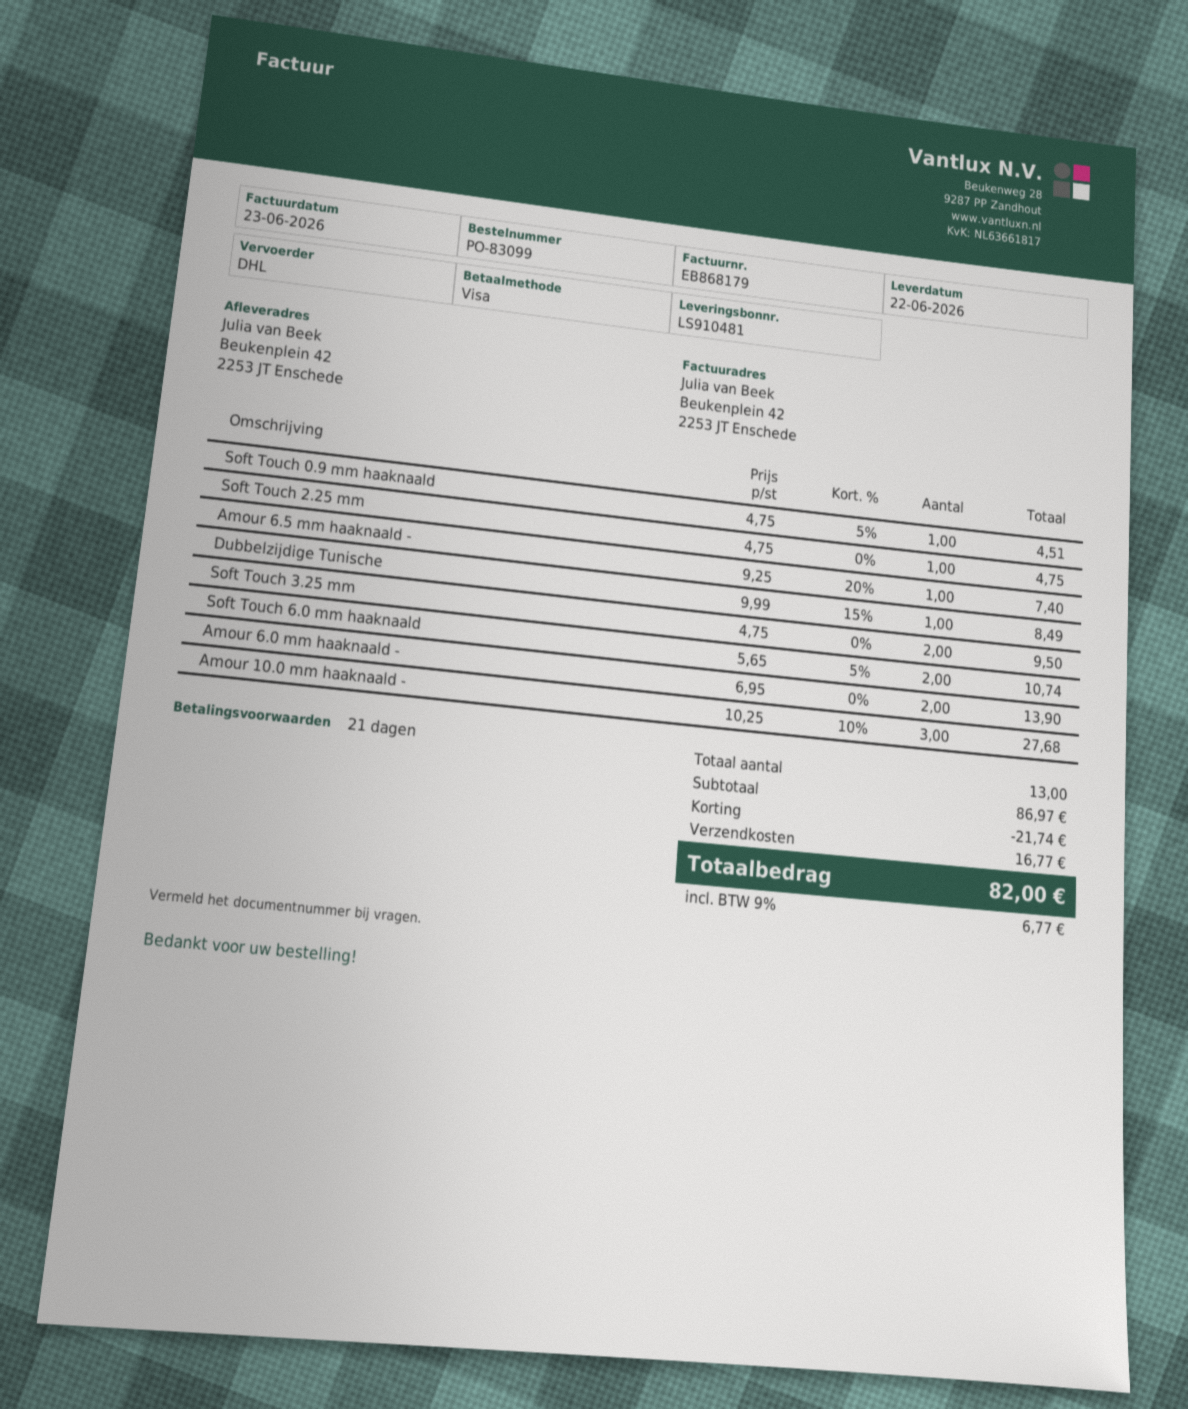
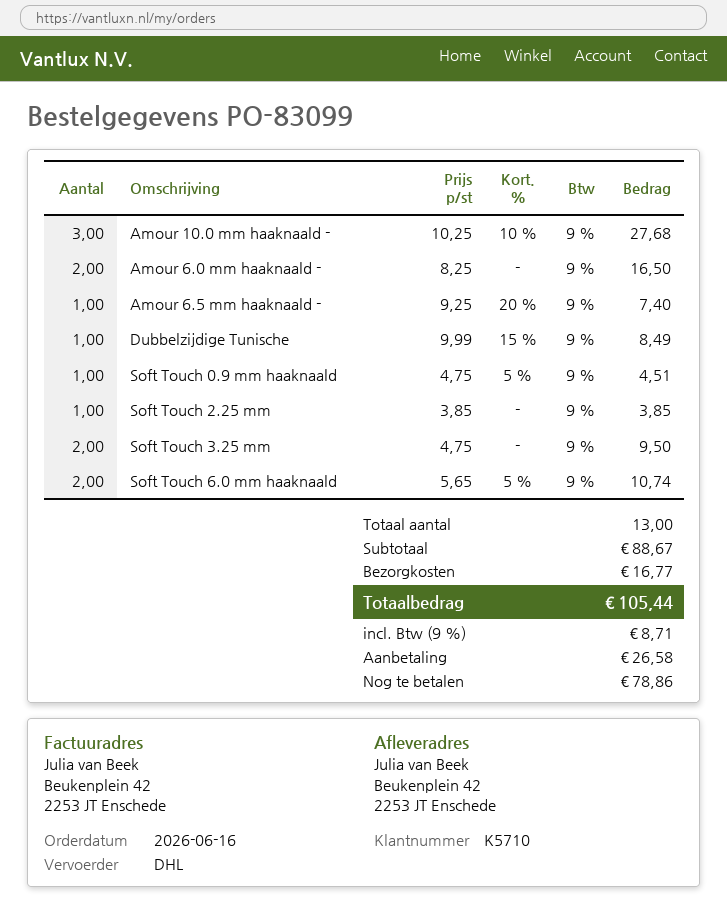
Soft Touch 2.25 mm: 1 x 4.75 = 4.75 -> 1 x 3.85 = 3.85
Amour 6.0 mm haaknaald -: 2 x 6.95 = 13.90 -> 2 x 8.25 = 16.50
subtotal: 86.97 -> 88.67
discount: 21.74 -> none
tax: 9% = 6.77 -> 9% = 8.71
total: 82.00 -> 105.44

